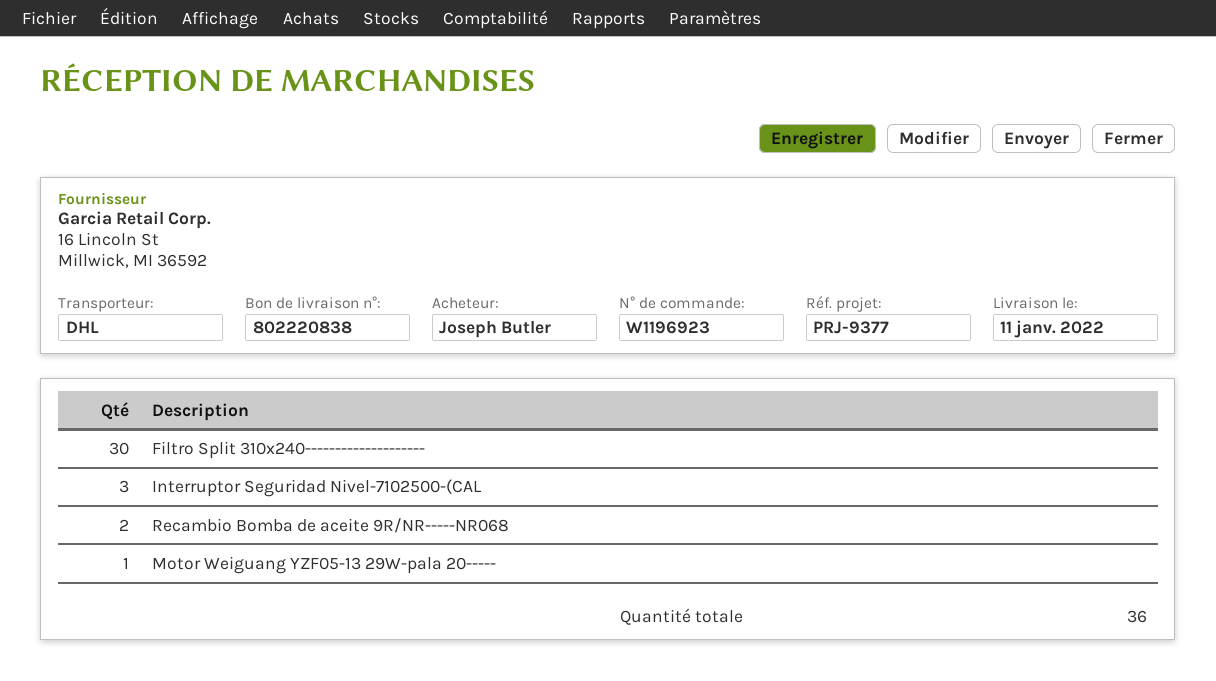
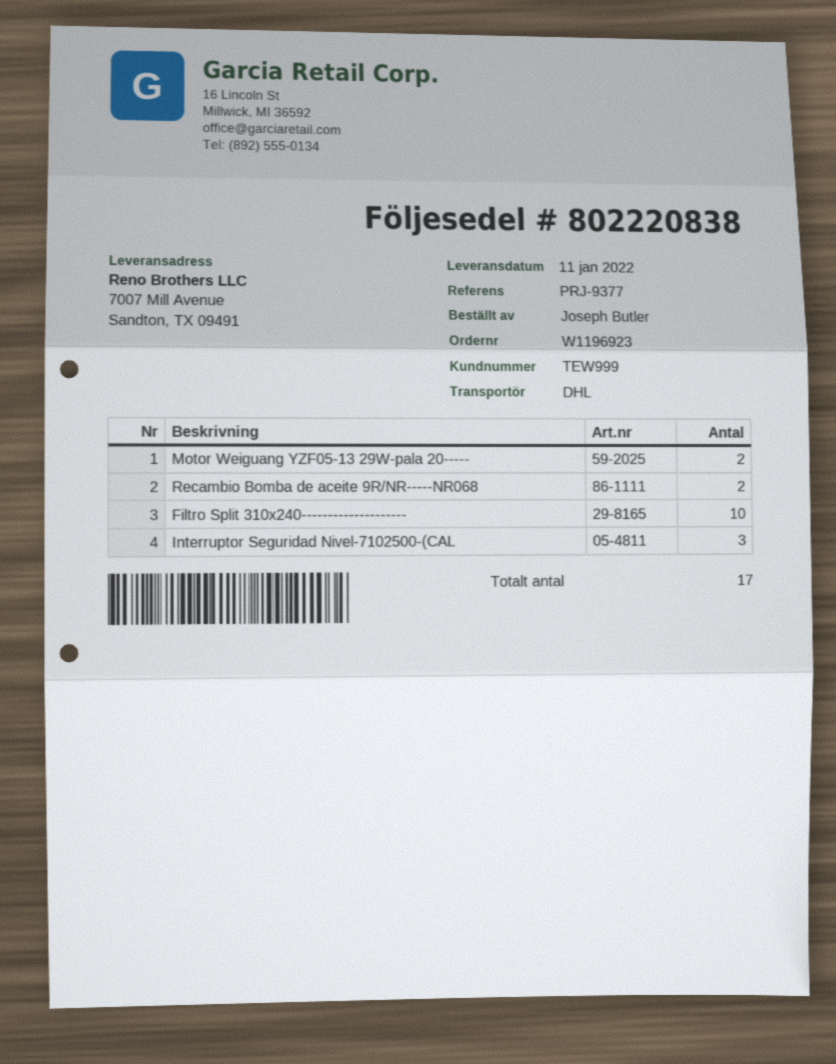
Filtro Split 310x240--------------------: 30 -> 10
Motor Weiguang YZF05-13 29W-pala 20-----: 1 -> 2
total quantity: 36 -> 17

